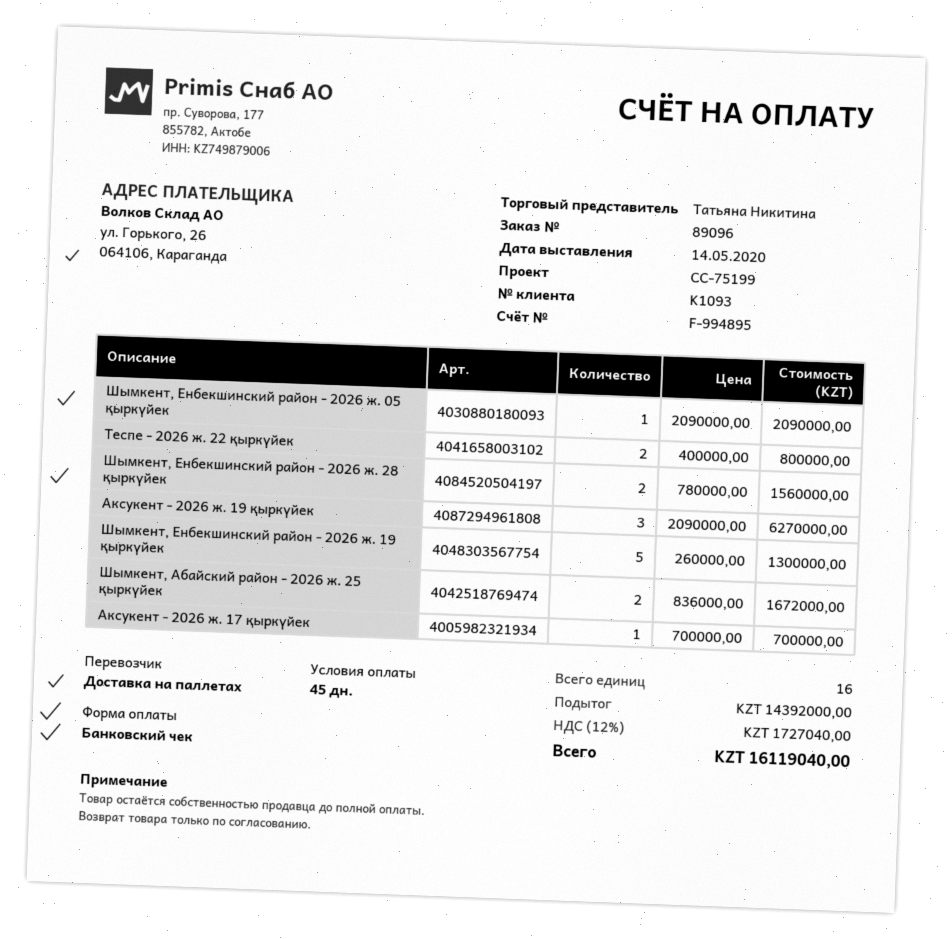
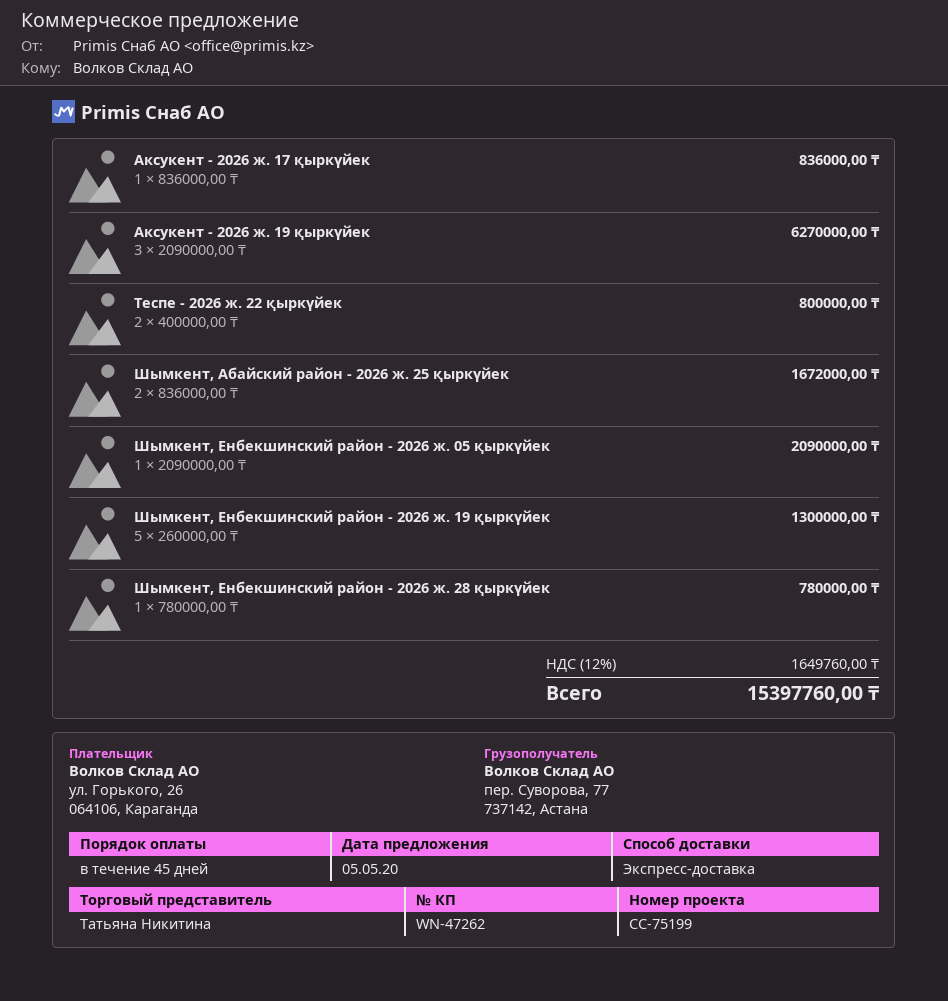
shipping method: pallet freight -> express
Шымкент, Енбекшинский район - 2026 ж. 28 қыркүйек: 2 x 780000.00 = 1560000.00 -> 1 x 780000.00 = 780000.00
Аксукент - 2026 ж. 17 қыркүйек: 1 x 700000.00 = 700000.00 -> 1 x 836000.00 = 836000.00
tax: 12% = 1727040.00 -> 12% = 1649760.00
total: 16119040.00 -> 15397760.00

